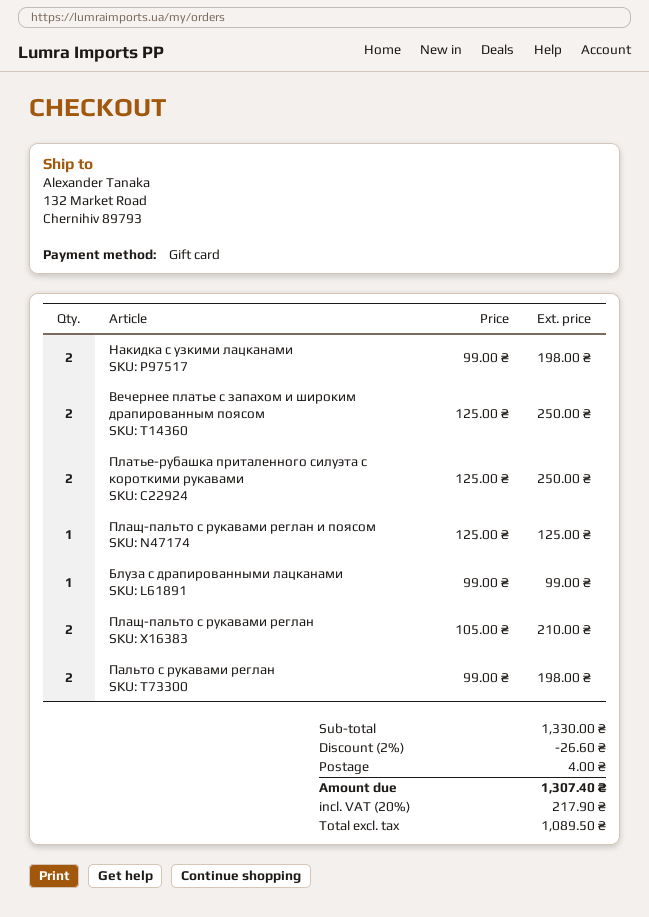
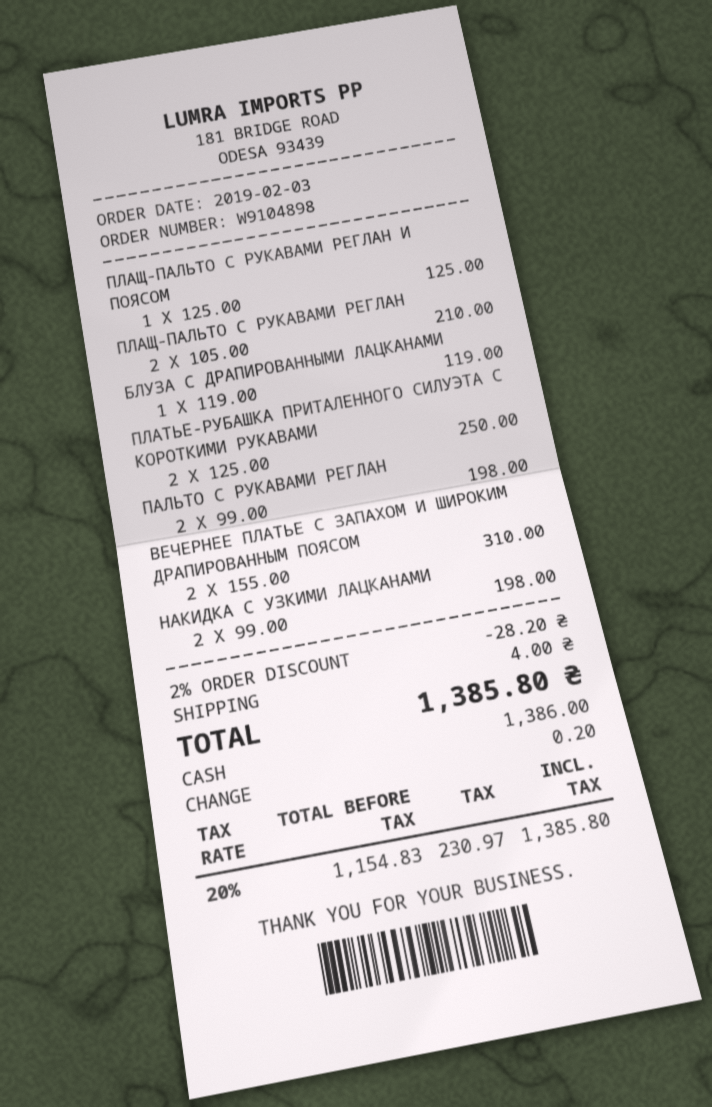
payment method: gift card -> cash
Вечернее платье с запахом и широким драпированным поясом: 2 x 125.00 = 250.00 -> 2 x 155.00 = 310.00
Блуза с драпированными лацканами: 1 x 99.00 = 99.00 -> 1 x 119.00 = 119.00
discount: 2% = 26.60 -> 2% = 28.20
net: 1089.50 -> 1154.83
tax: 20% = 217.90 -> 20% = 230.97
total: 1307.40 -> 1385.80

